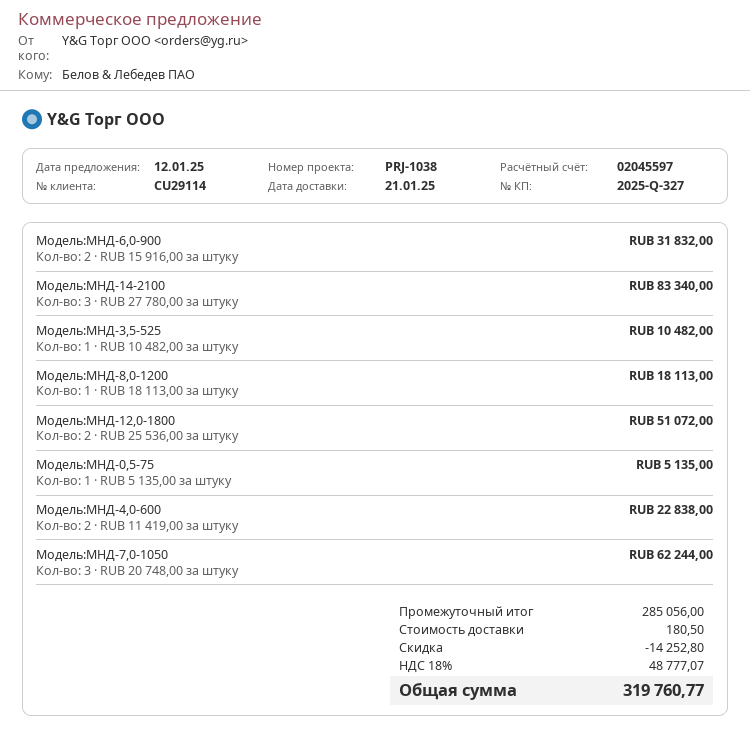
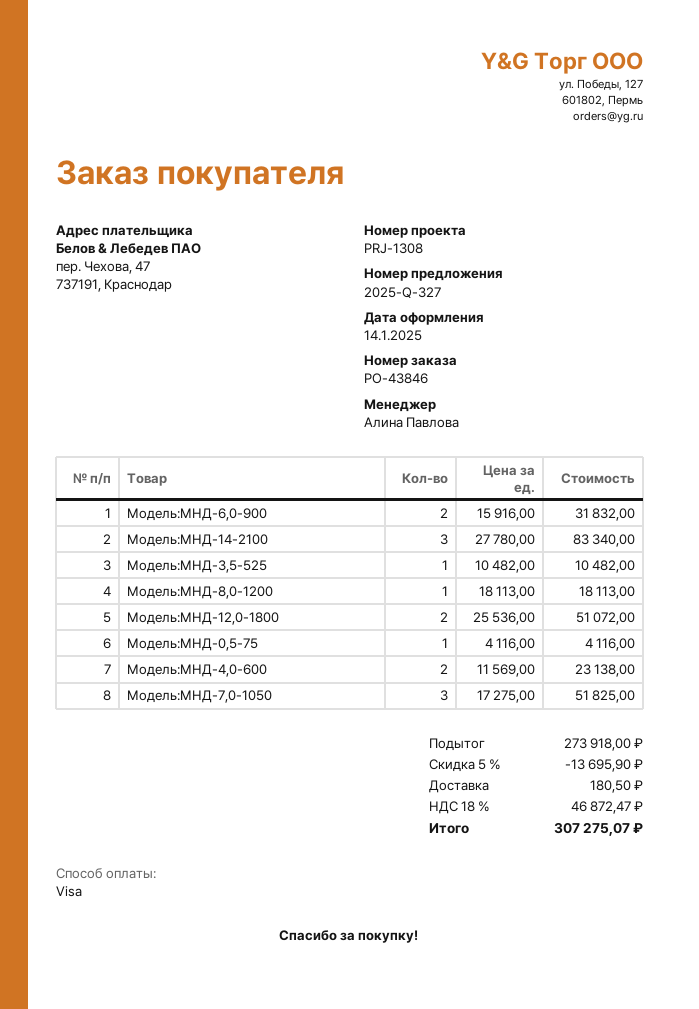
reference: PRJ-1038 -> PRJ-1308
Модель:МНД-0,5-75: 1 x 5135.00 = 5135.00 -> 1 x 4116.00 = 4116.00
Модель:МНД-4,0-600: 2 x 11419.00 = 22838.00 -> 2 x 11569.00 = 23138.00
Модель:МНД-7,0-1050: 3 x 20748.00 = 62244.00 -> 3 x 17275.00 = 51825.00
subtotal: 285056.00 -> 273918.00
discount: 14252.80 -> 13695.90
tax: 18% = 48777.07 -> 18% = 46872.47
total: 319760.77 -> 307275.07

